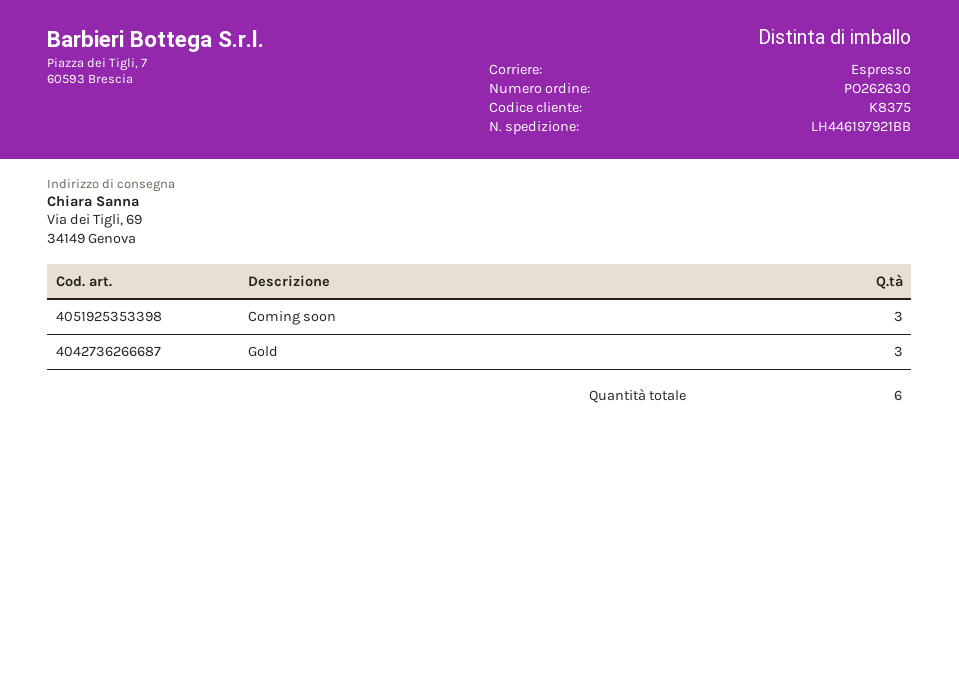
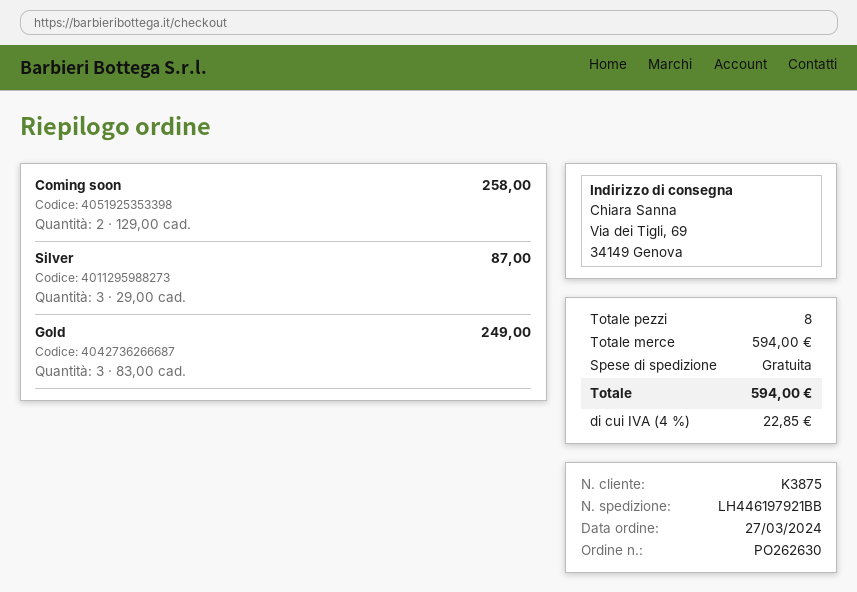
customer number: K8375 -> K3875
Coming soon: 3 -> 2
Silver: none -> 3
total quantity: 6 -> 8

